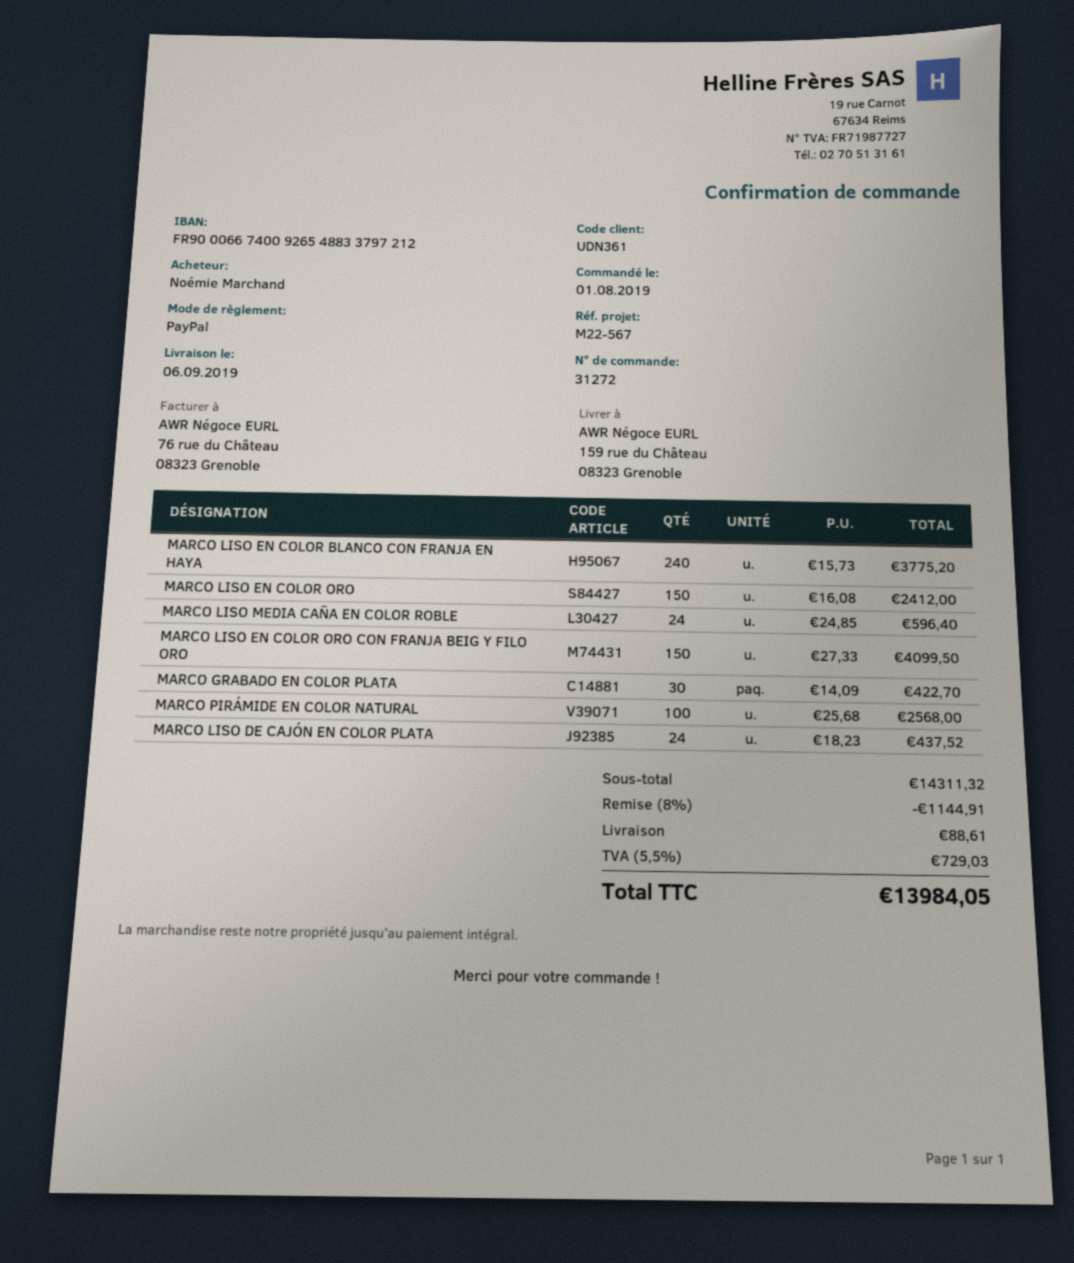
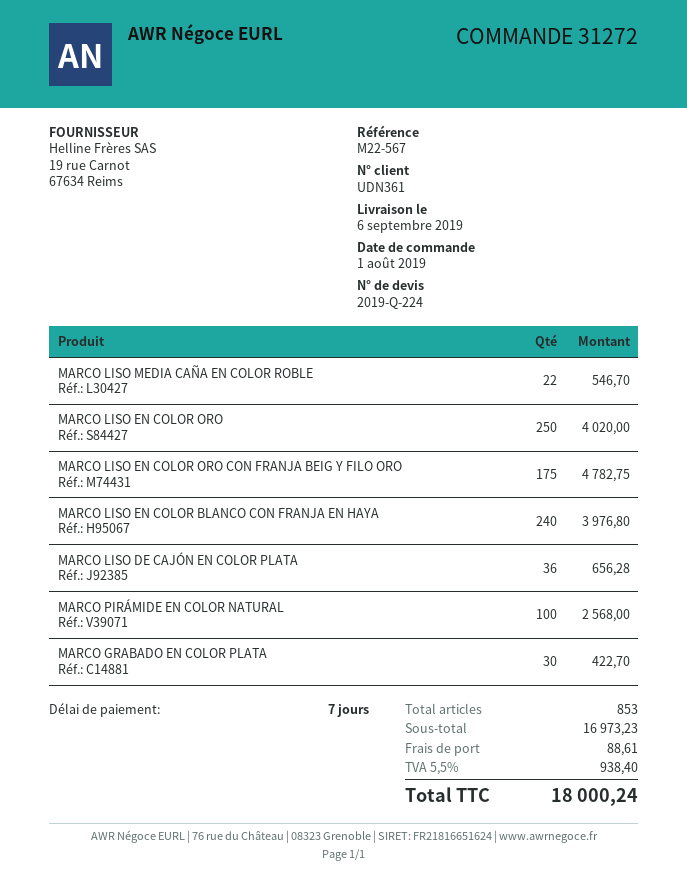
MARCO LISO EN COLOR BLANCO CON FRANJA EN HAYA: 240 for 3775.20 -> 240 for 3976.80
MARCO LISO EN COLOR ORO: 150 for 2412.00 -> 250 for 4020.00
MARCO LISO MEDIA CAÑA EN COLOR ROBLE: 24 for 596.40 -> 22 for 546.70
MARCO LISO EN COLOR ORO CON FRANJA BEIG Y FILO ORO: 150 for 4099.50 -> 175 for 4782.75
MARCO LISO DE CAJÓN EN COLOR PLATA: 24 for 437.52 -> 36 for 656.28
subtotal: 14311.32 -> 16973.23
discount: 8% = 1144.91 -> none
tax: 5.5% = 729.03 -> 5.5% = 938.40
total: 13984.05 -> 18000.24

